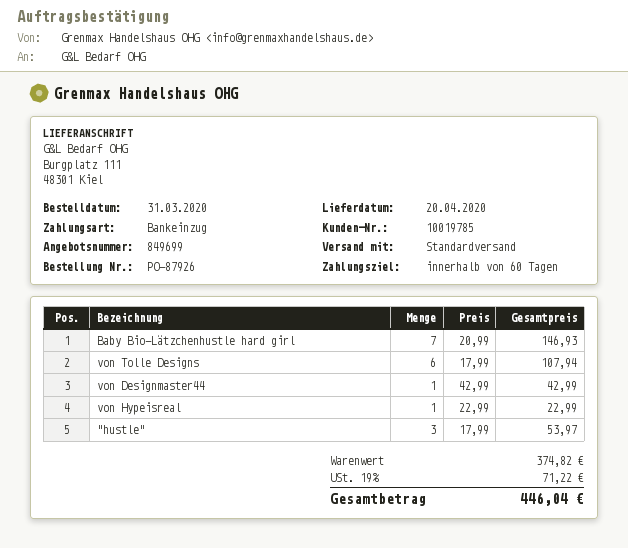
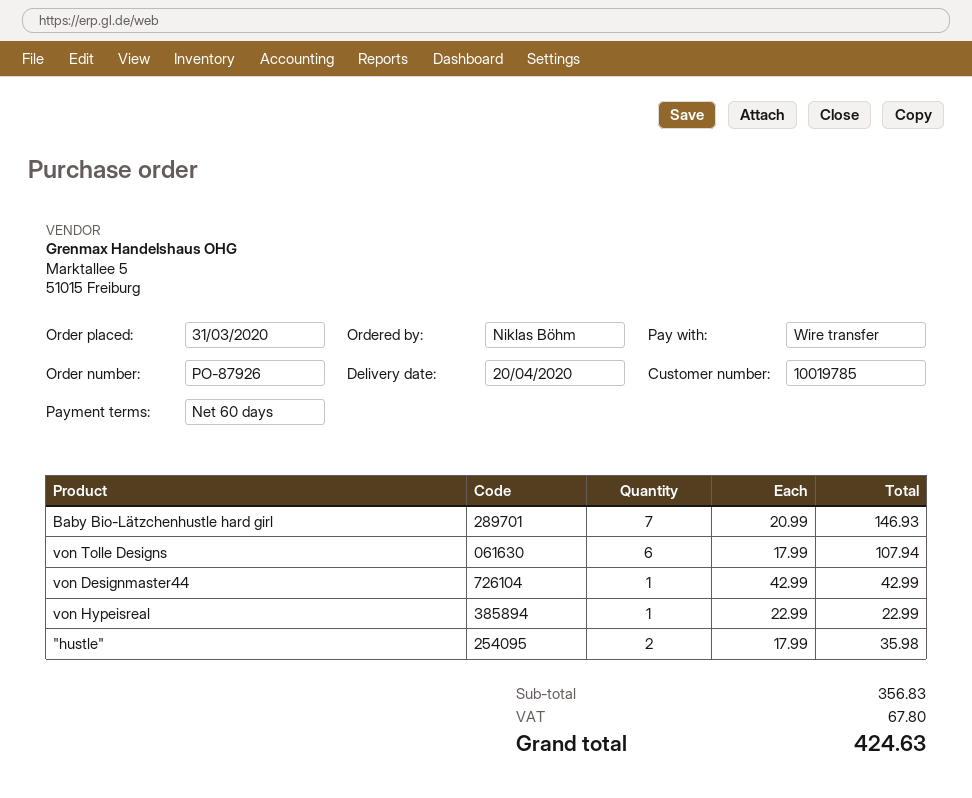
payment method: direct debit -> bank transfer
"hustle": 3 x 17.99 = 53.97 -> 2 x 17.99 = 35.98
subtotal: 374.82 -> 356.83
tax: 71.22 -> 67.80
total: 446.04 -> 424.63

